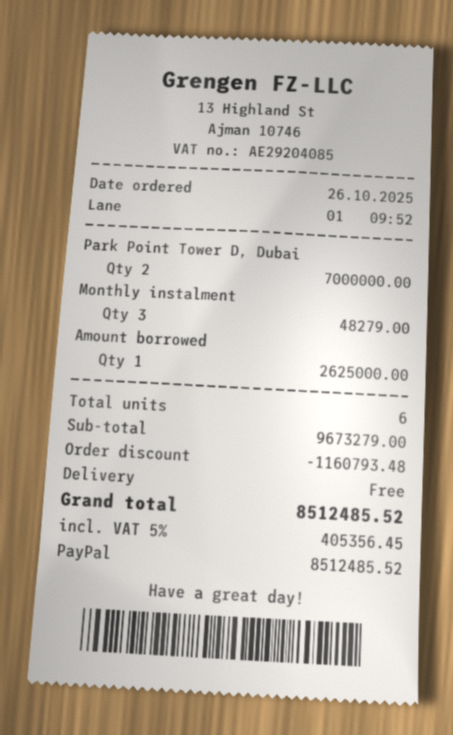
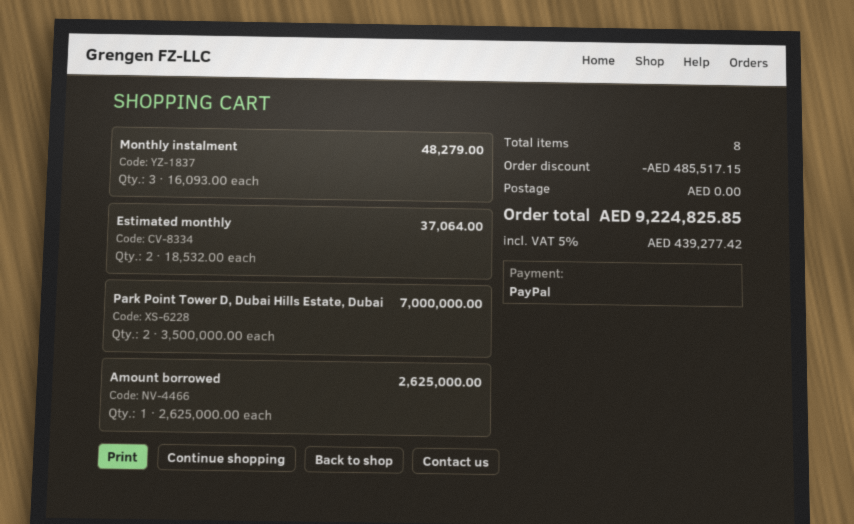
Estimated monthly: none -> 2 for 37064.00
total quantity: 6 -> 8
discount: 1160793.48 -> 485517.15
tax: 5% = 405356.45 -> 5% = 439277.42
total: 8512485.52 -> 9224825.85

